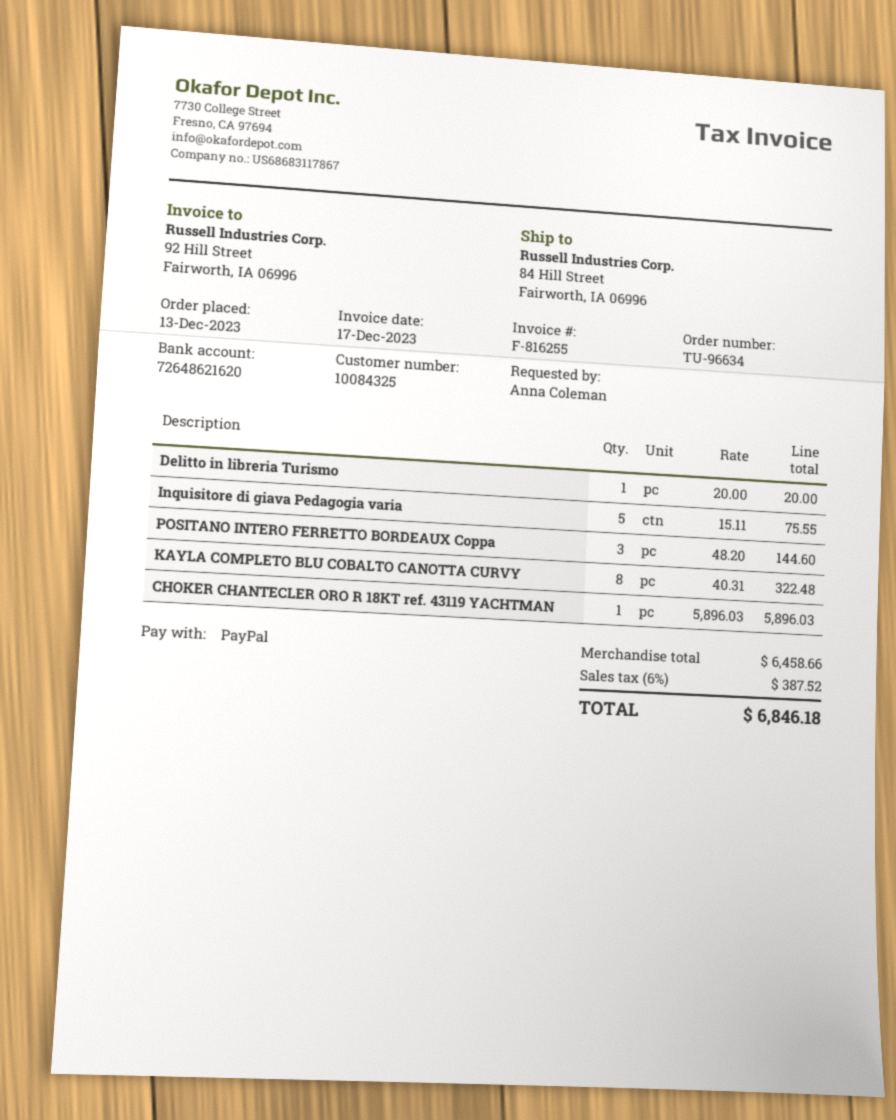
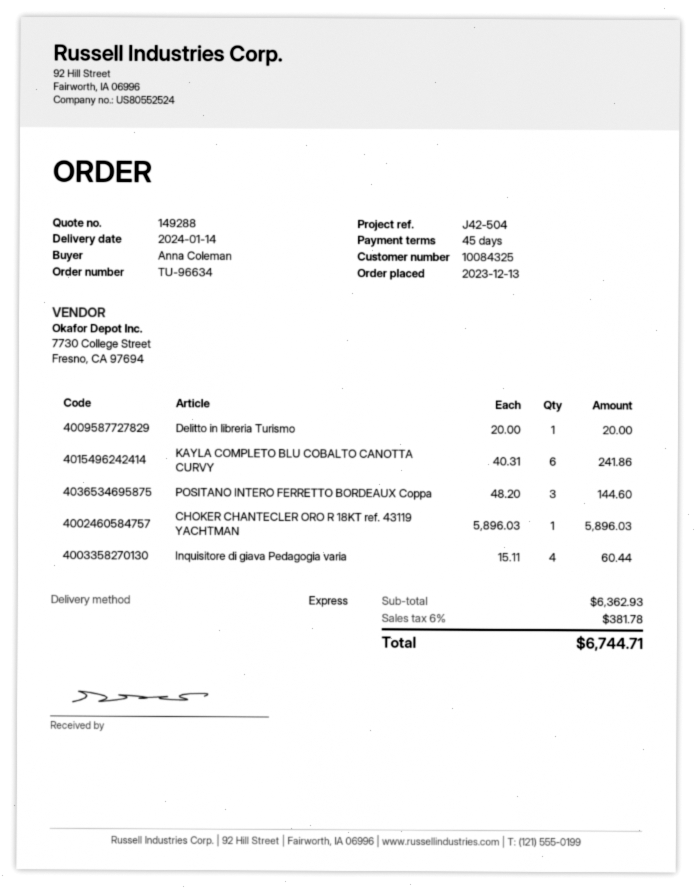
Inquisitore di giava Pedagogia varia: 5 x 15.11 = 75.55 -> 4 x 15.11 = 60.44
KAYLA COMPLETO BLU COBALTO CANOTTA CURVY: 8 x 40.31 = 322.48 -> 6 x 40.31 = 241.86
subtotal: 6458.66 -> 6362.93
tax: 6% = 387.52 -> 6% = 381.78
total: 6846.18 -> 6744.71

